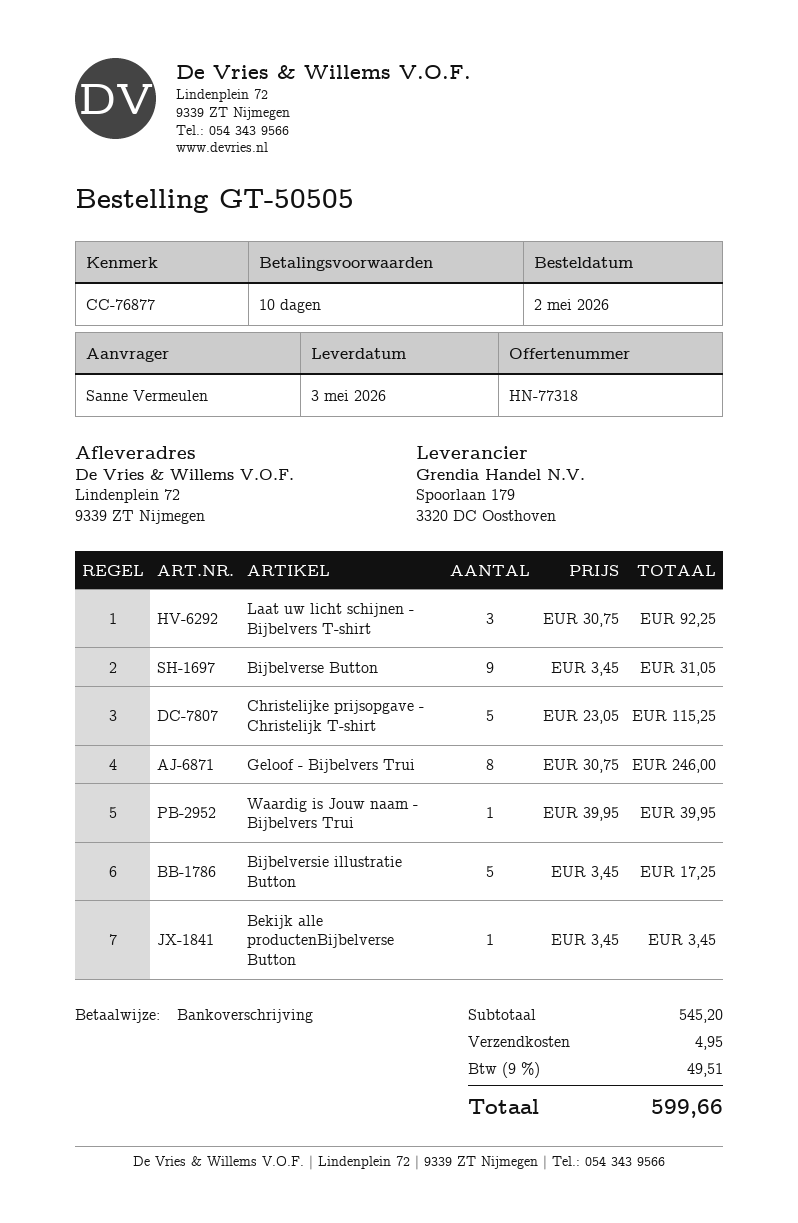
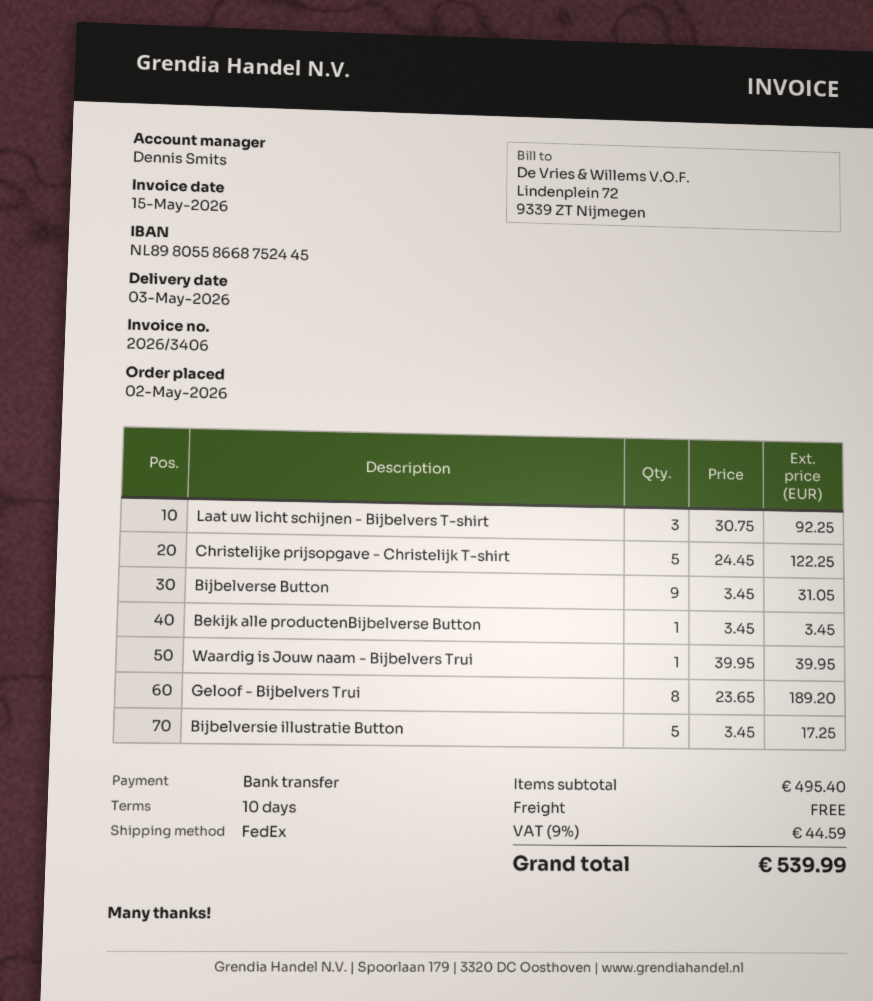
Christelijke prijsopgave - Christelijk T-shirt: 5 x 23.05 = 115.25 -> 5 x 24.45 = 122.25
Geloof - Bijbelvers Trui: 8 x 30.75 = 246.00 -> 8 x 23.65 = 189.20
subtotal: 545.20 -> 495.40
shipping: 4.95 -> 0.00
tax: 9% = 49.51 -> 9% = 44.59
total: 599.66 -> 539.99

